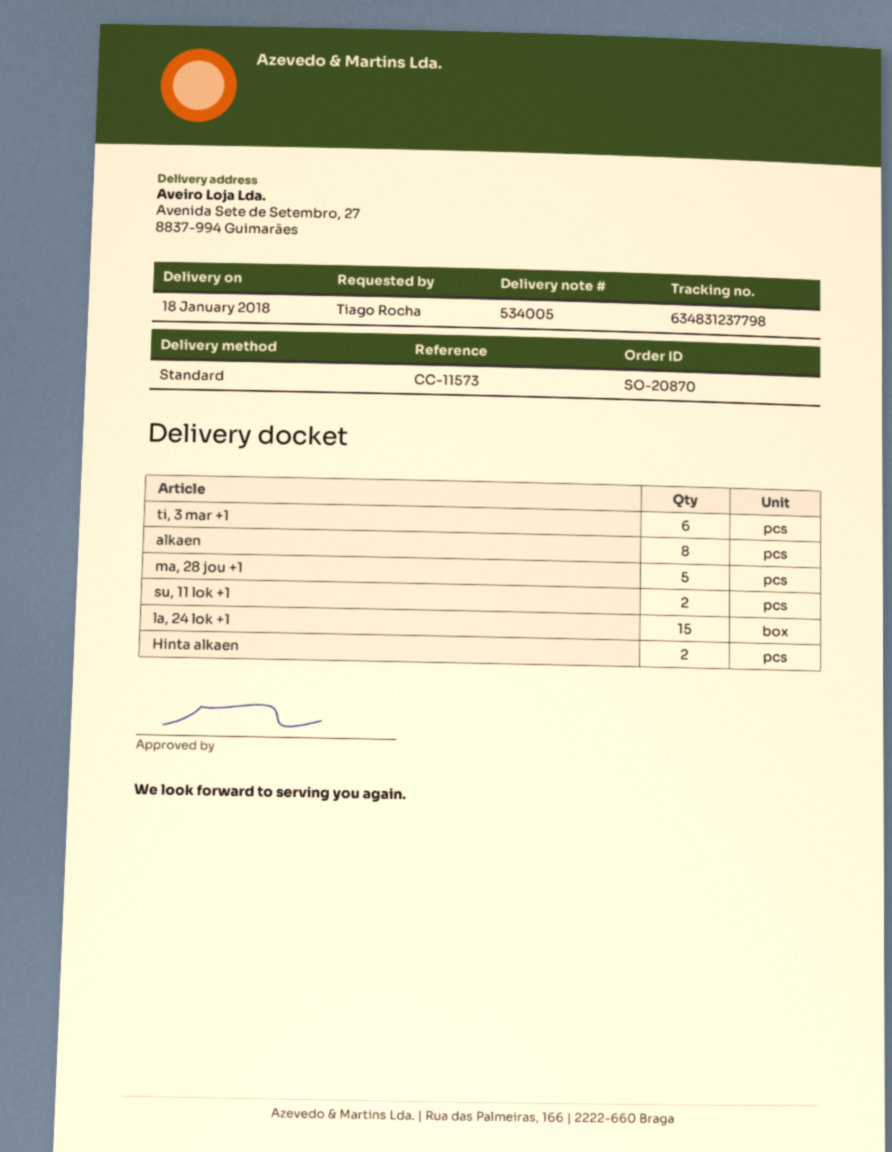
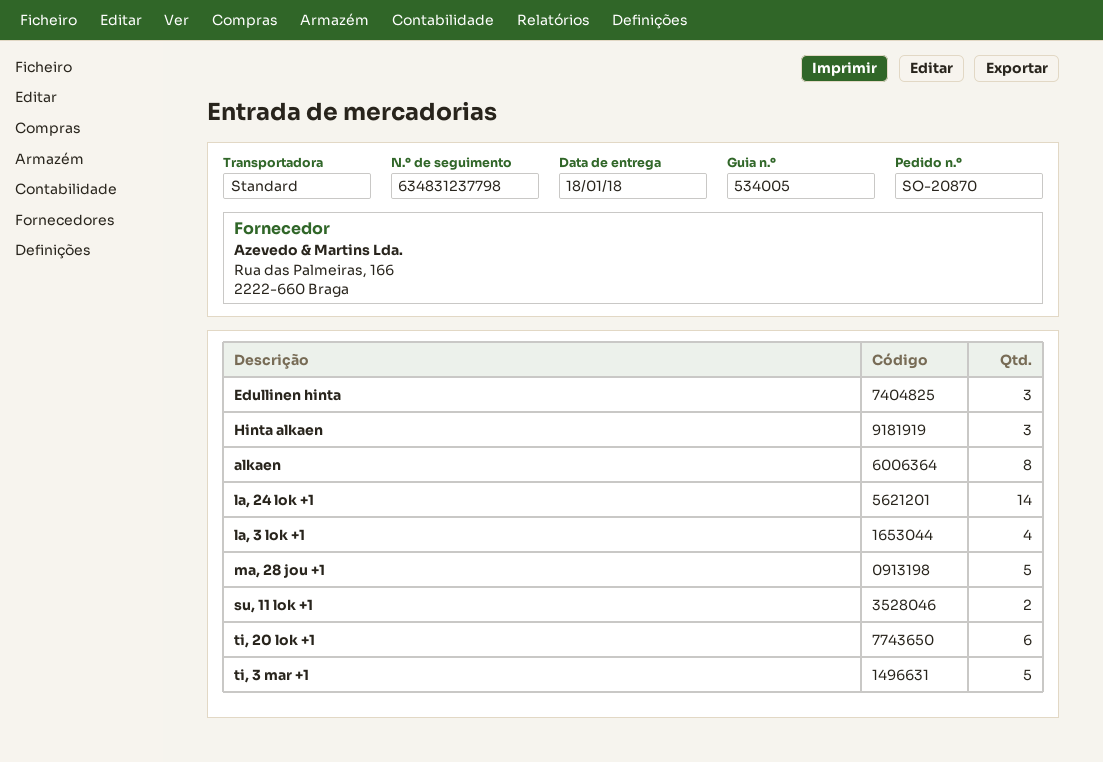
ti, 3 mar +1: 6 -> 5
la, 24 lok +1: 15 -> 14
Hinta alkaen: 2 -> 3
Edullinen hinta: none -> 3
la, 3 lok +1: none -> 4
ti, 20 lok +1: none -> 6

